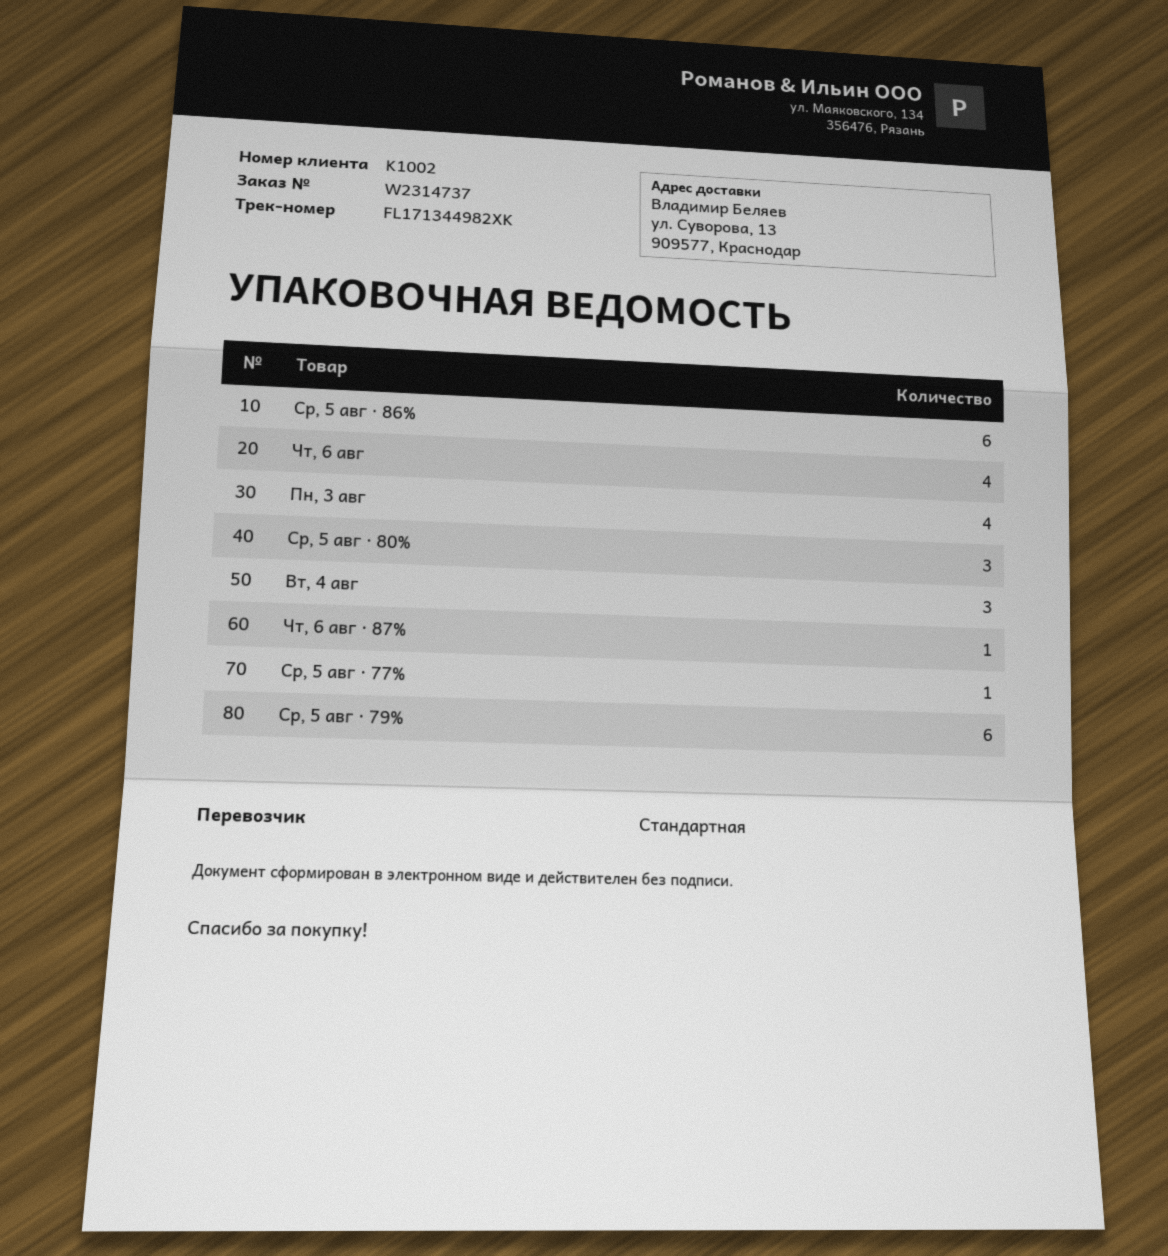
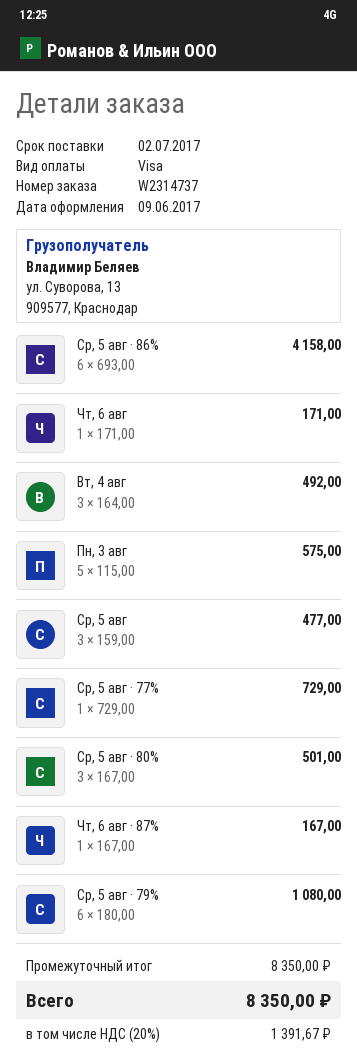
Чт, 6 авг: 4 -> 1
Пн, 3 авг: 4 -> 5
Ср, 5 авг: none -> 3

